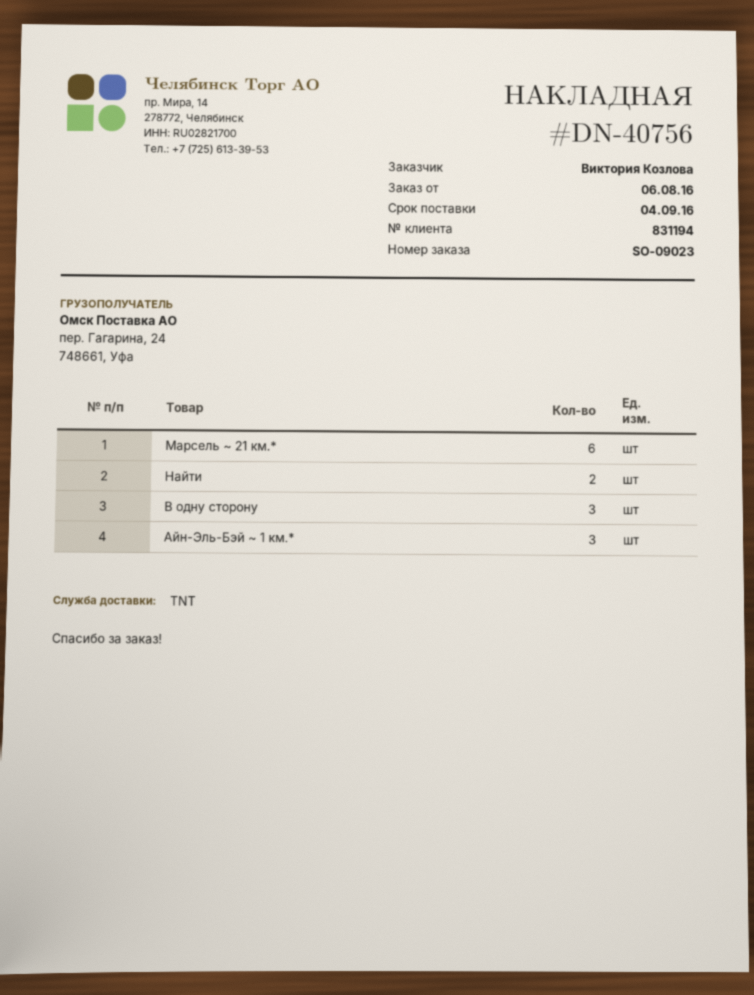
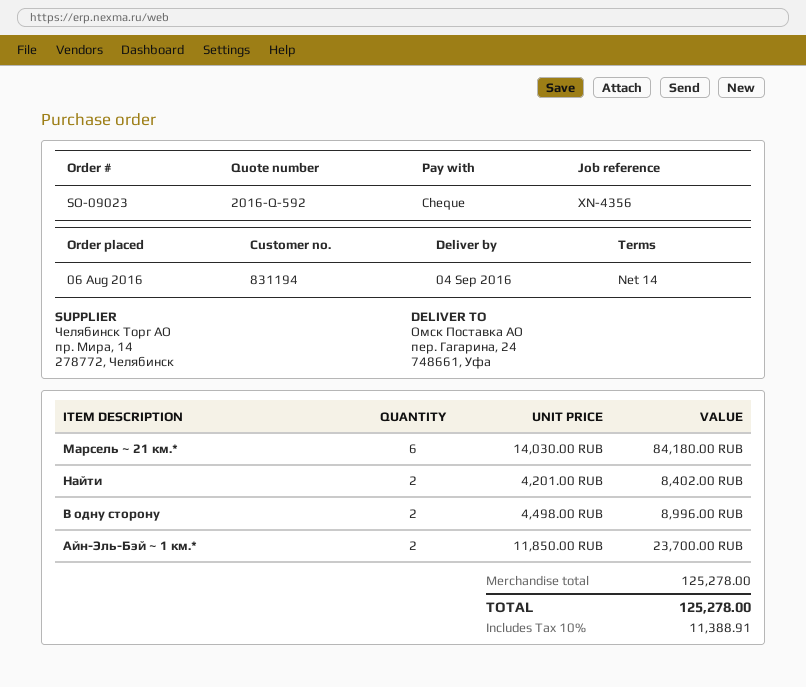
В одну сторону: 3 -> 2
Айн-Эль-Бэй ~ 1 км.*: 3 -> 2

